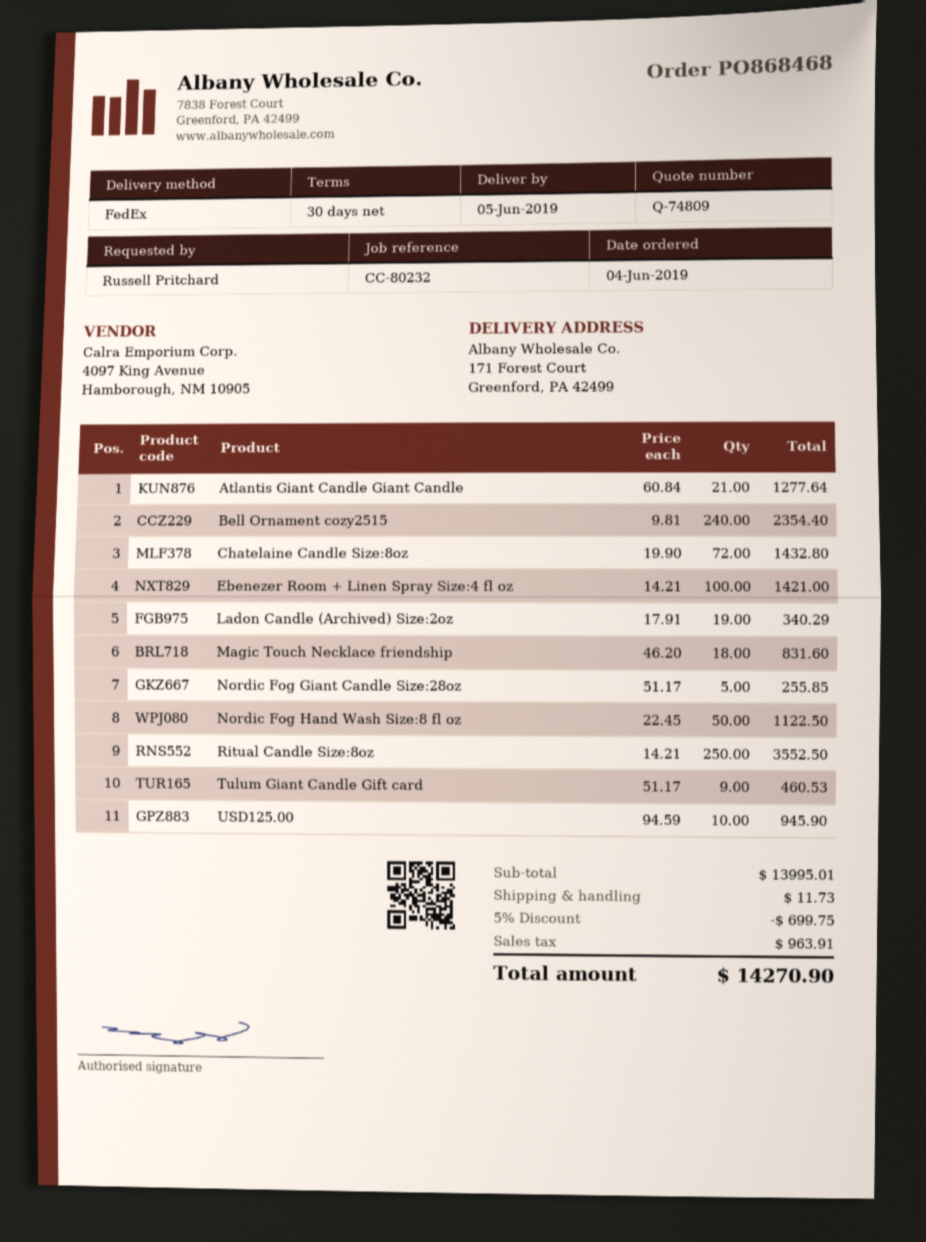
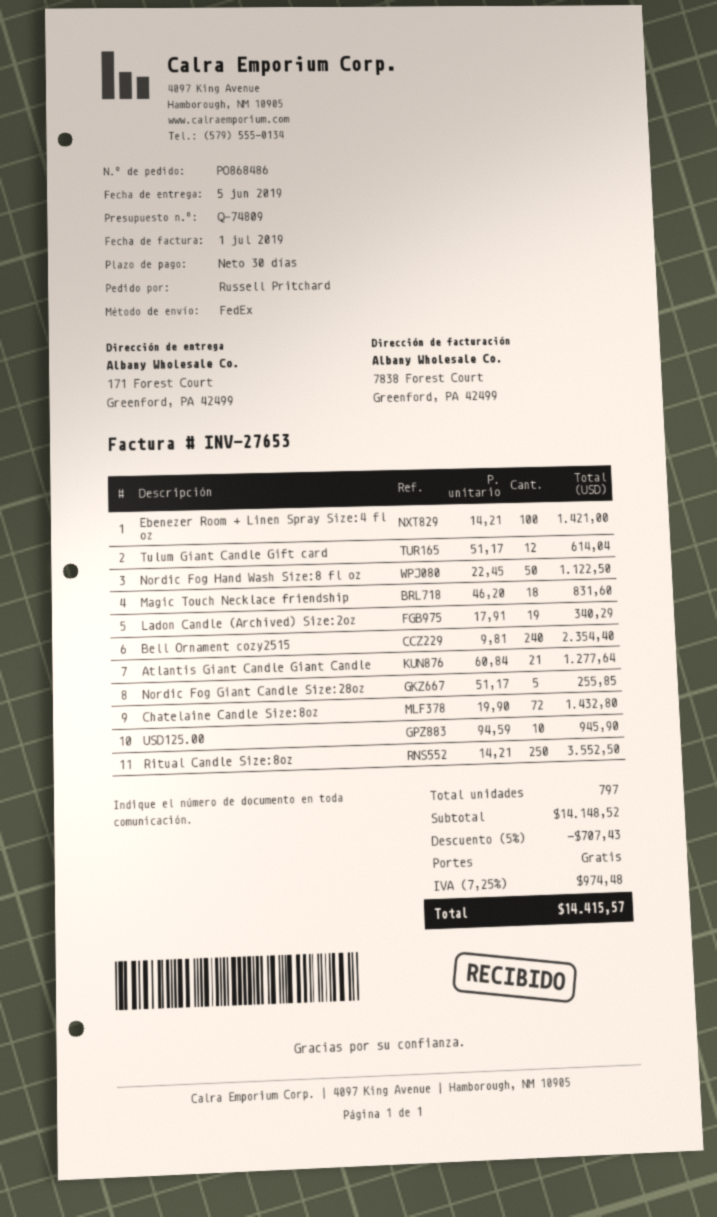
order number: PO868468 -> PO868486
Tulum Giant Candle Gift card: 9 x 51.17 = 460.53 -> 12 x 51.17 = 614.04
subtotal: 13995.01 -> 14148.52
discount: 5% = 699.75 -> 5% = 707.43
shipping: 11.73 -> 0.00
tax: 963.91 -> 974.48
total: 14270.90 -> 14415.57

